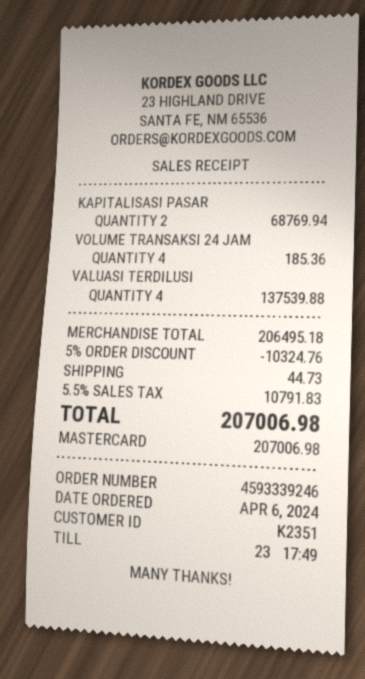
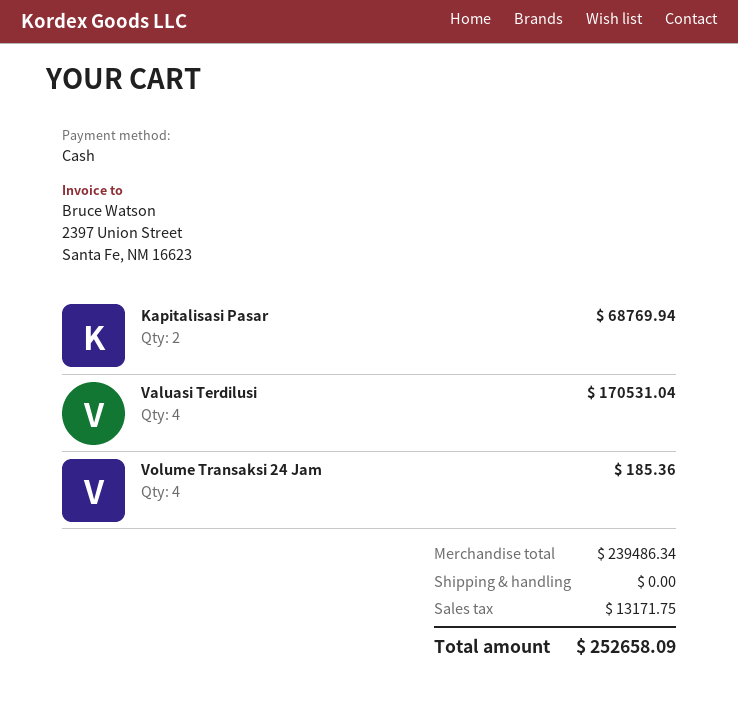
payment method: Mastercard -> cash
VALUASI TERDILUSI: 4 for 137539.88 -> 4 for 170531.04
subtotal: 206495.18 -> 239486.34
discount: 5% = 10324.76 -> none
shipping: 44.73 -> 0.00
tax: 10791.83 -> 13171.75
total: 207006.98 -> 252658.09

